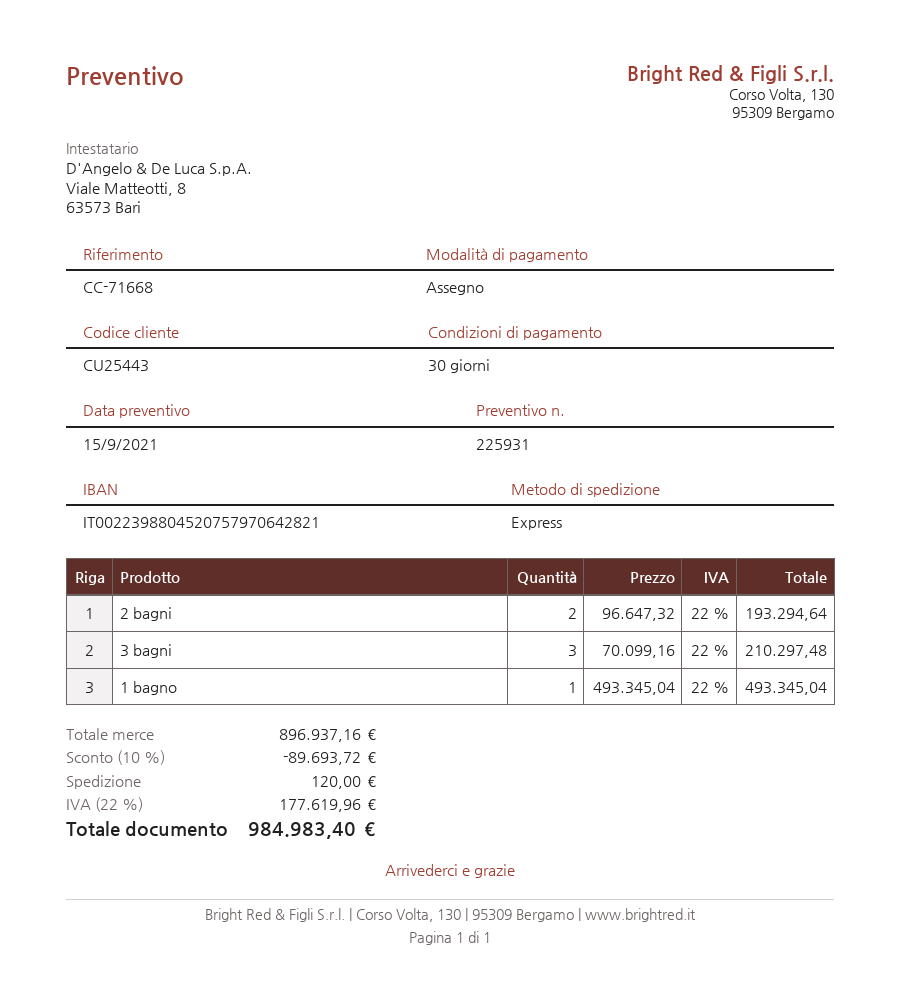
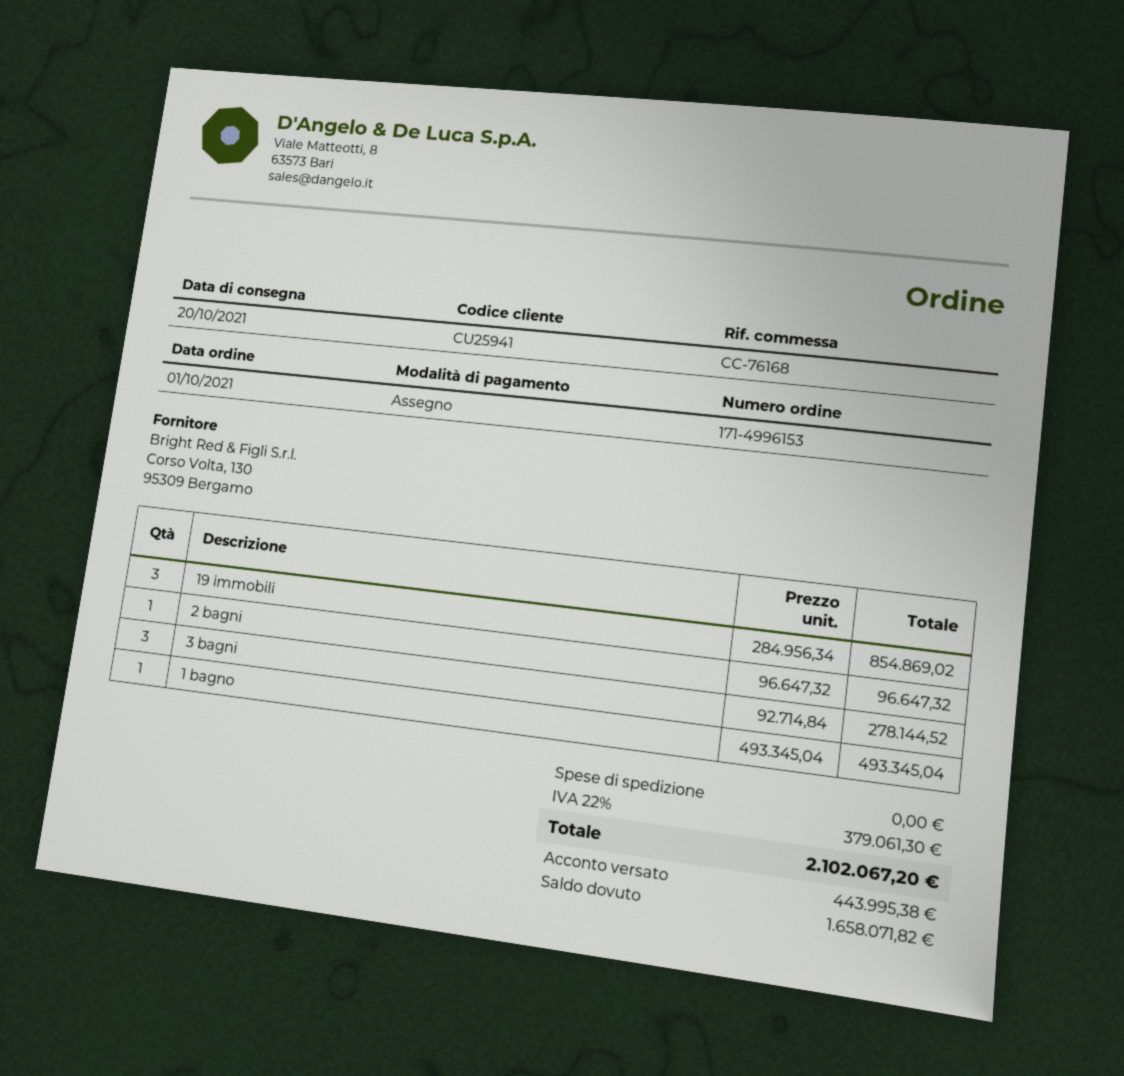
customer number: CU25443 -> CU25941
reference: CC-71668 -> CC-76168
2 bagni: 2 x 96647.32 = 193294.64 -> 1 x 96647.32 = 96647.32
3 bagni: 3 x 70099.16 = 210297.48 -> 3 x 92714.84 = 278144.52
19 immobili: none -> 3 x 284956.34 = 854869.02
discount: 10% = 89693.72 -> none
shipping: 120.00 -> 0.00
tax: 22% = 177619.96 -> 22% = 379061.30
total: 984983.40 -> 2102067.20

